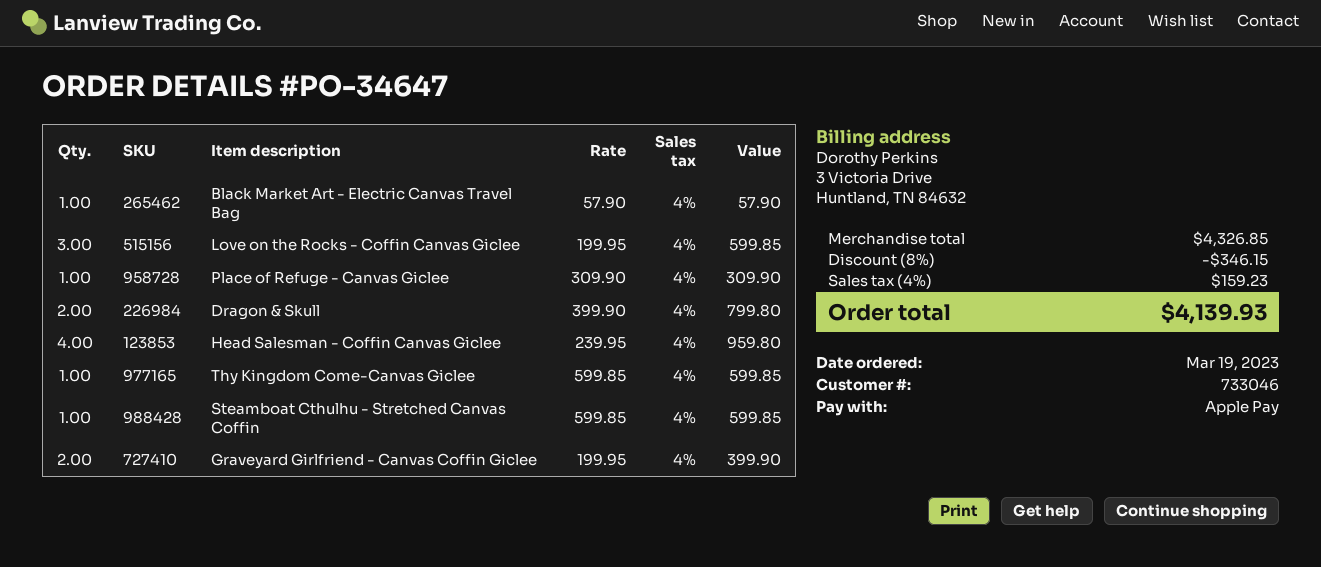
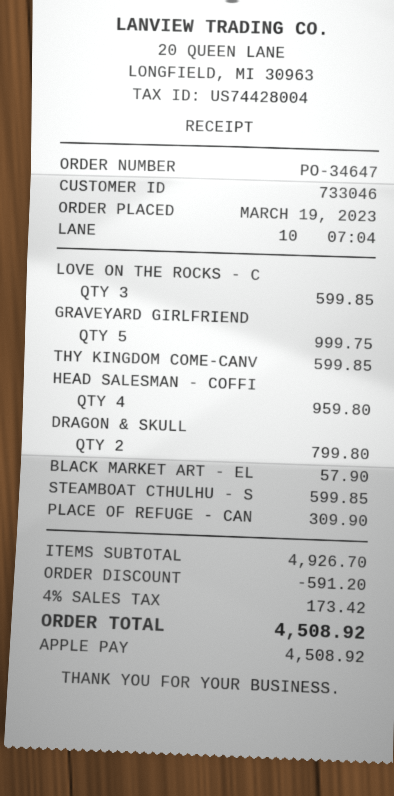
Graveyard Girlfriend - Canvas Coffin Giclee: 2 for 399.90 -> 5 for 999.75
subtotal: 4326.85 -> 4926.70
discount: 346.15 -> 591.20
tax: 4% = 159.23 -> 4% = 173.42
total: 4139.93 -> 4508.92

